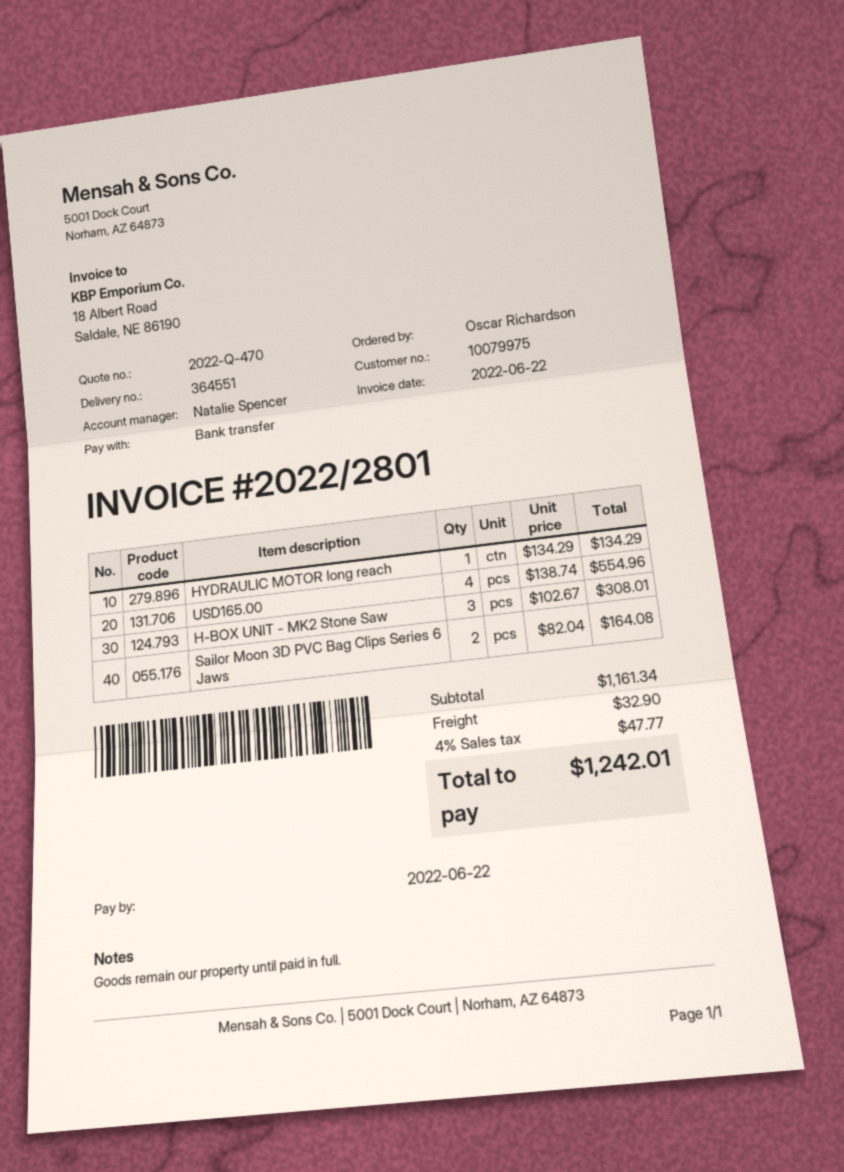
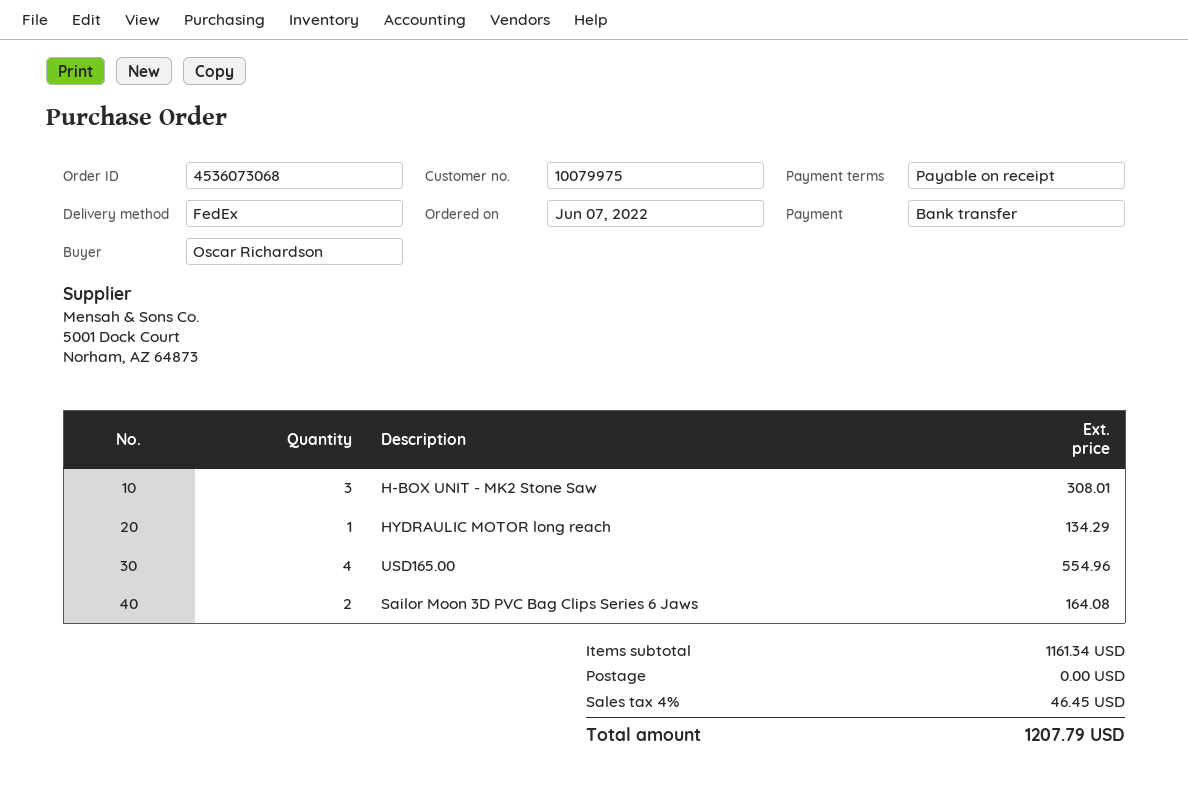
shipping: 32.90 -> 0.00
tax: 4% = 47.77 -> 4% = 46.45
total: 1242.01 -> 1207.79

